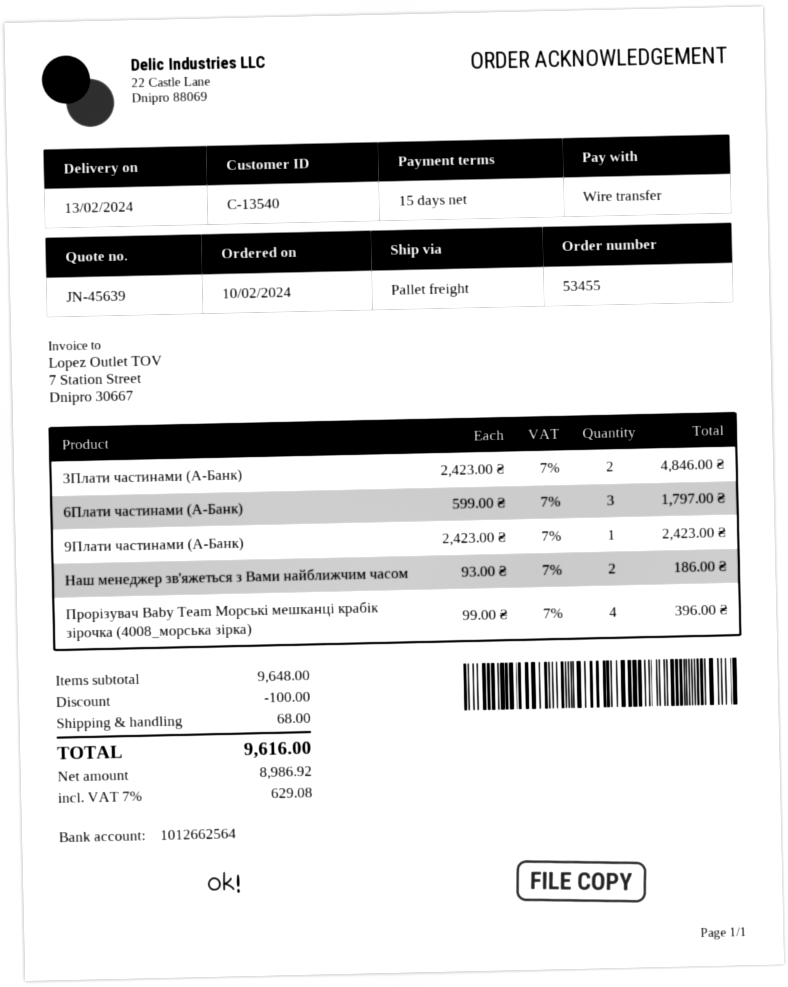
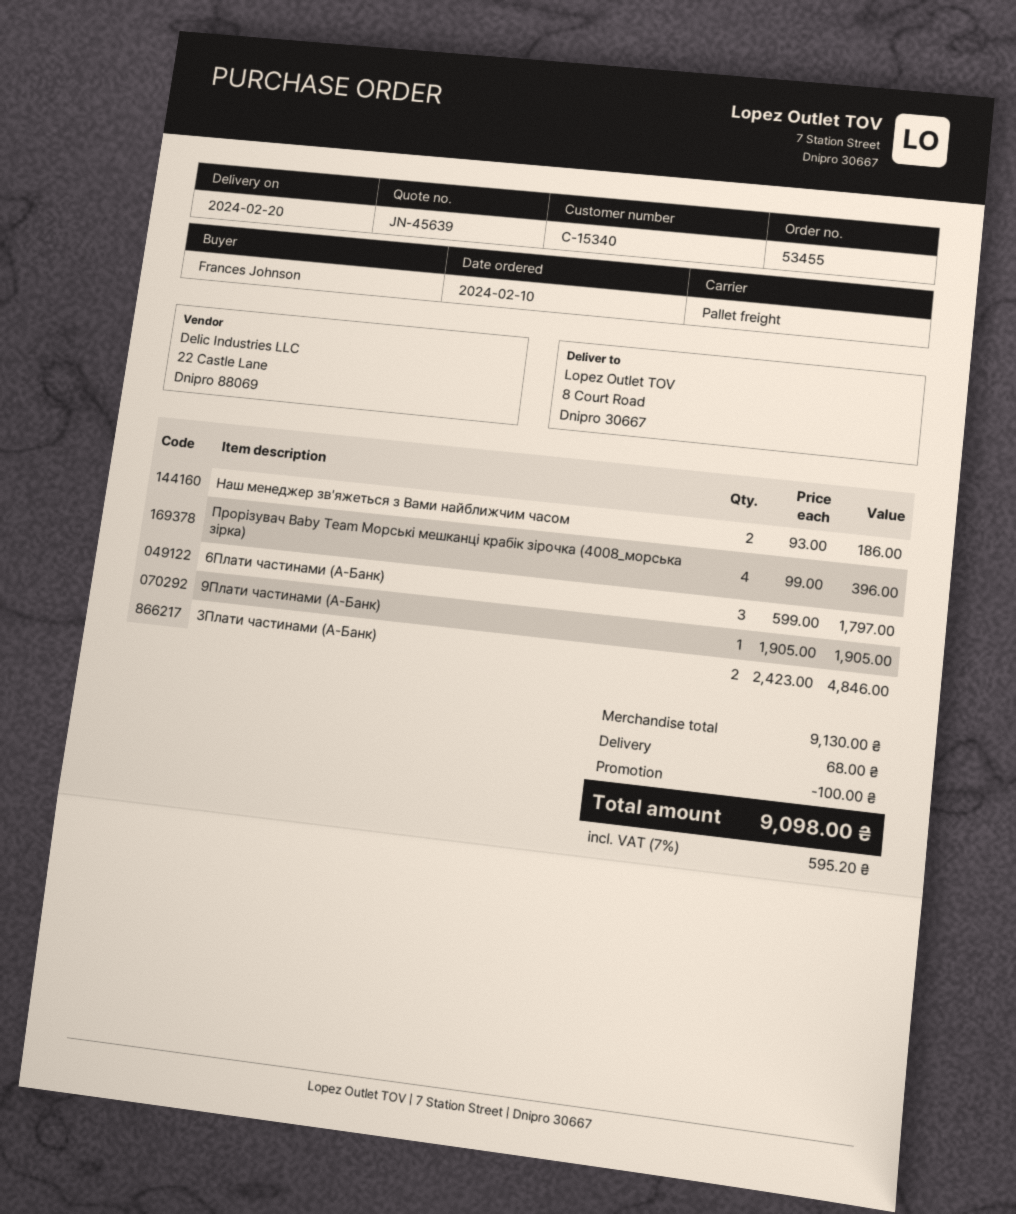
delivery date: 2024-02-13 -> 2024-02-20
customer number: C-13540 -> C-15340
9Плати частинами (А-Банк): 1 x 2423.00 = 2423.00 -> 1 x 1905.00 = 1905.00
subtotal: 9648.00 -> 9130.00
tax: 7% = 629.08 -> 7% = 595.20
total: 9616.00 -> 9098.00

